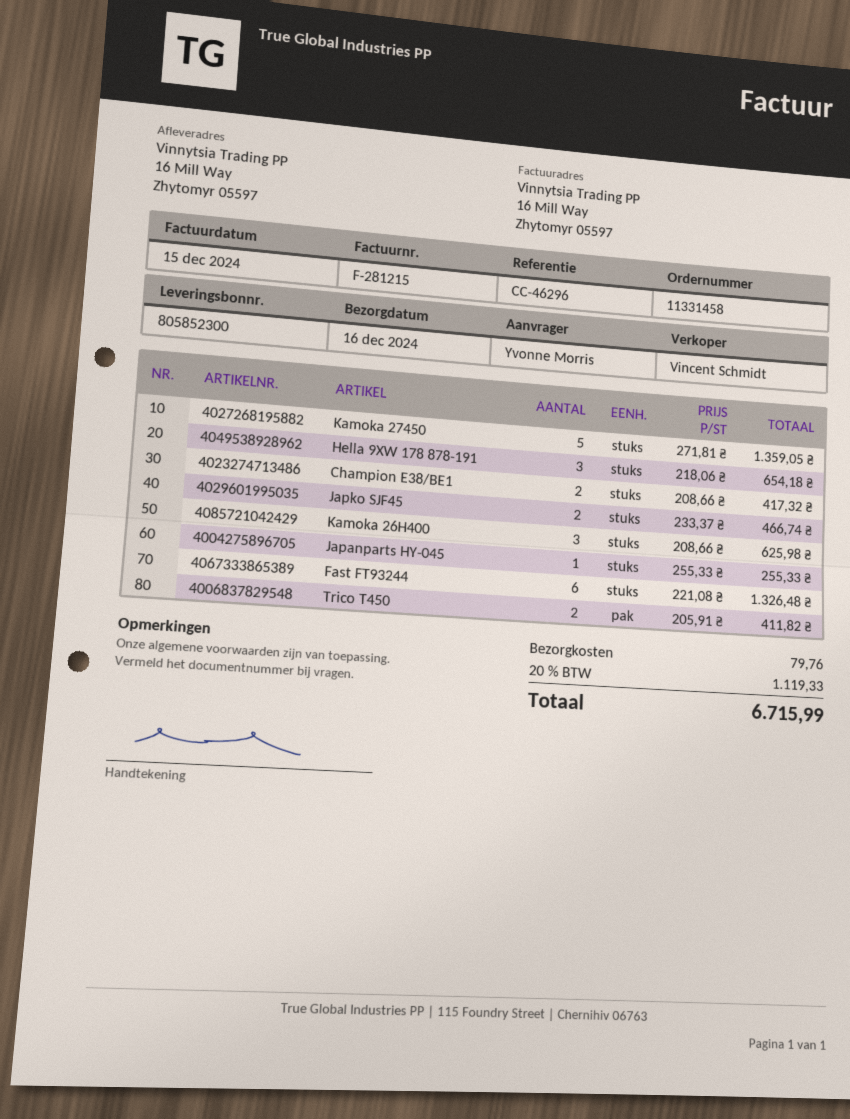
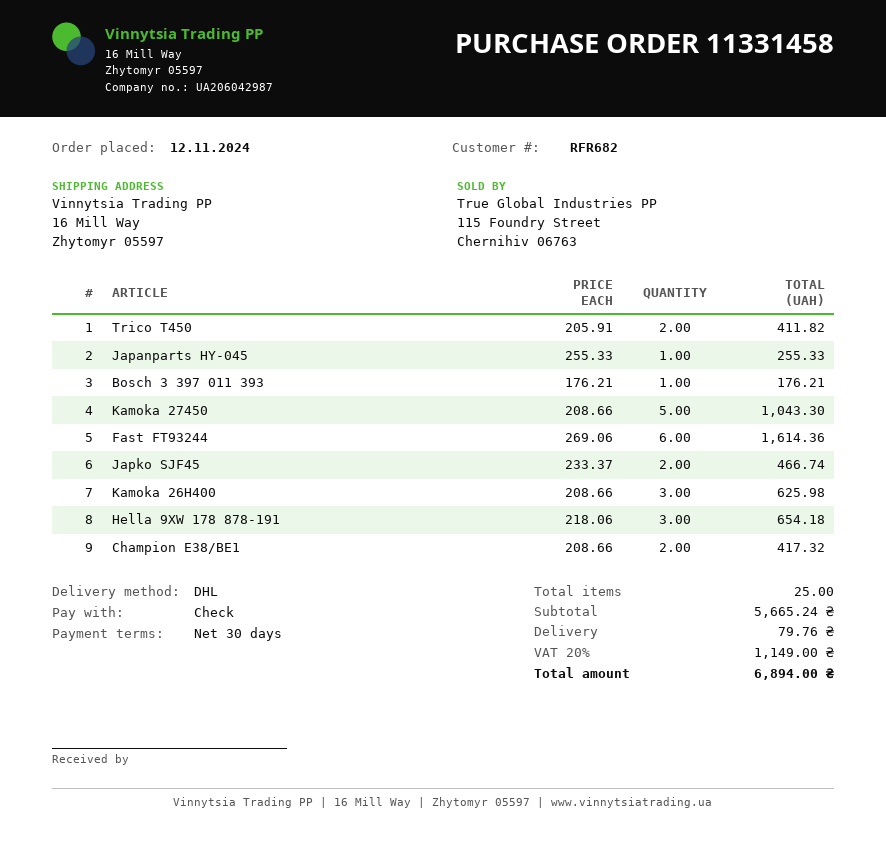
Kamoka 27450: 5 x 271.81 = 1359.05 -> 5 x 208.66 = 1043.30
Fast FT93244: 6 x 221.08 = 1326.48 -> 6 x 269.06 = 1614.36
Bosch 3 397 011 393: none -> 1 x 176.21 = 176.21
tax: 20% = 1119.33 -> 20% = 1149.00
total: 6715.99 -> 6894.00

